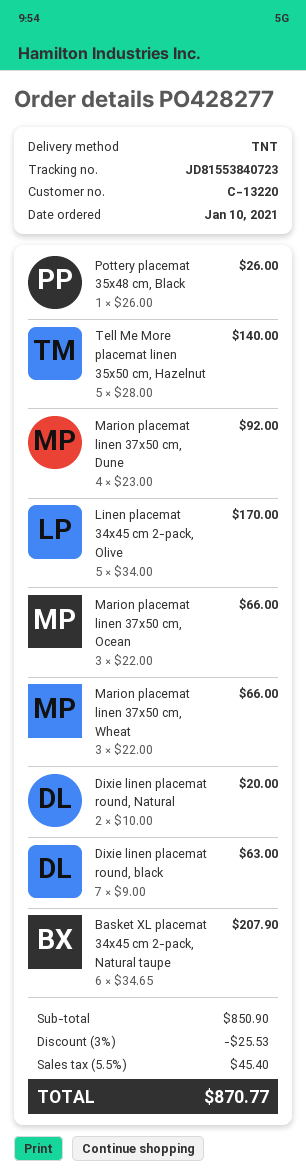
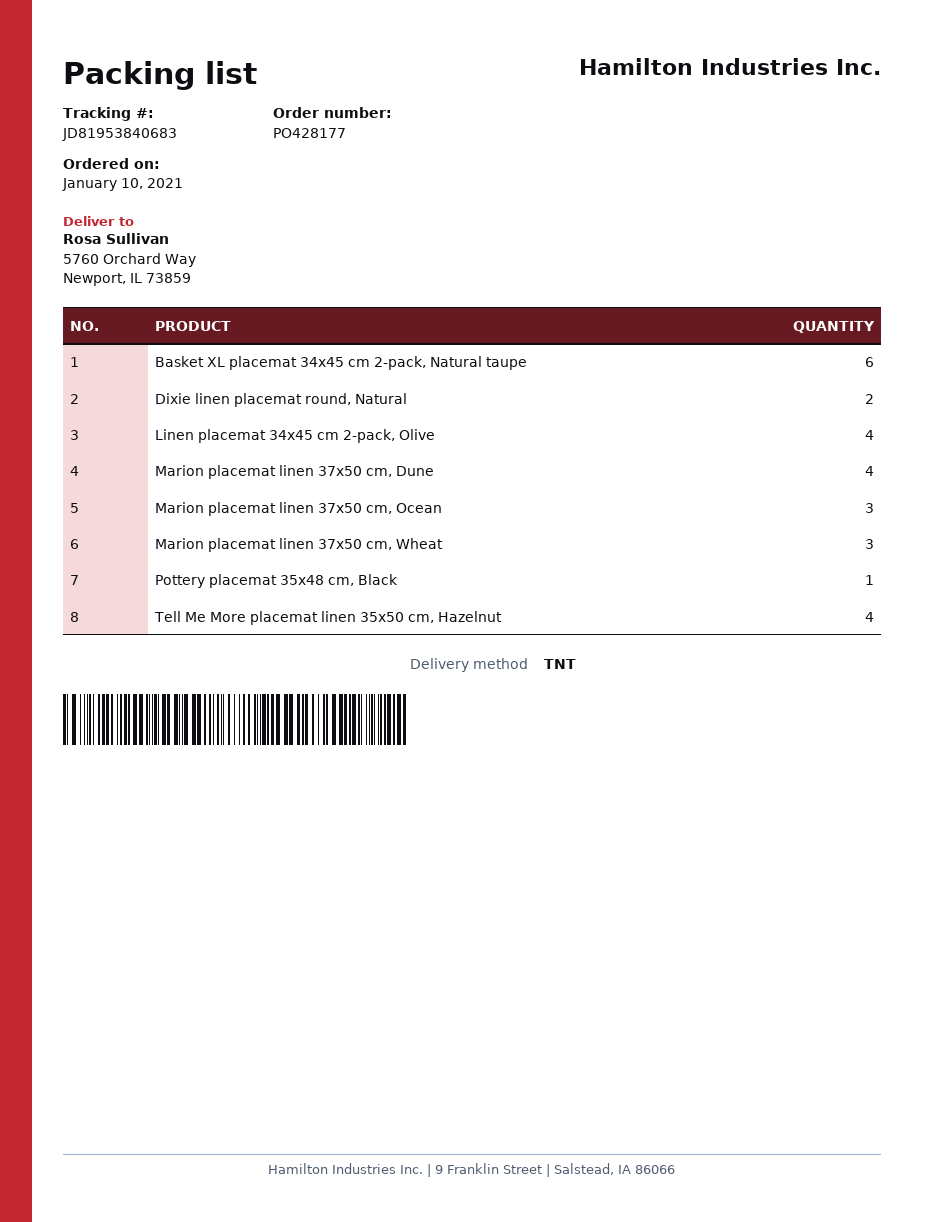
order number: PO428277 -> PO428177
tracking number: JD81553840723 -> JD81953840683
Tell Me More placemat linen 35x50 cm, Hazelnut: 5 -> 4
Linen placemat 34x45 cm 2-pack, Olive: 5 -> 4
Dixie linen placemat round, black: 7 -> none

